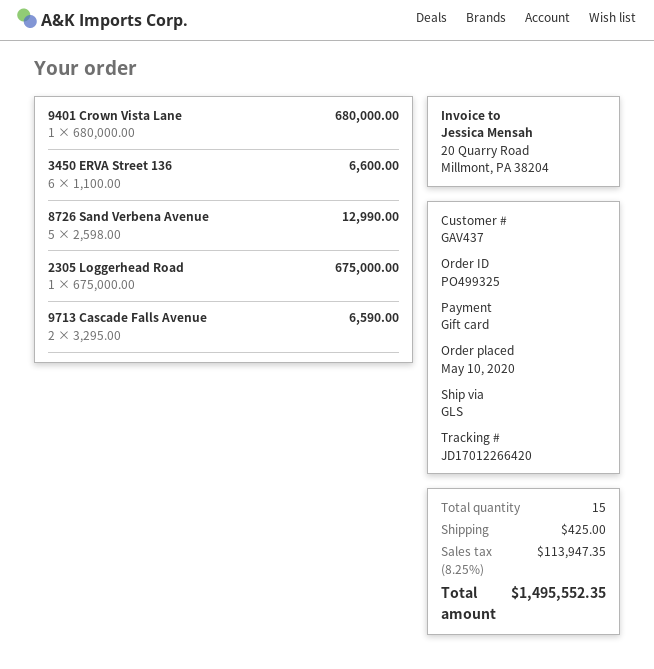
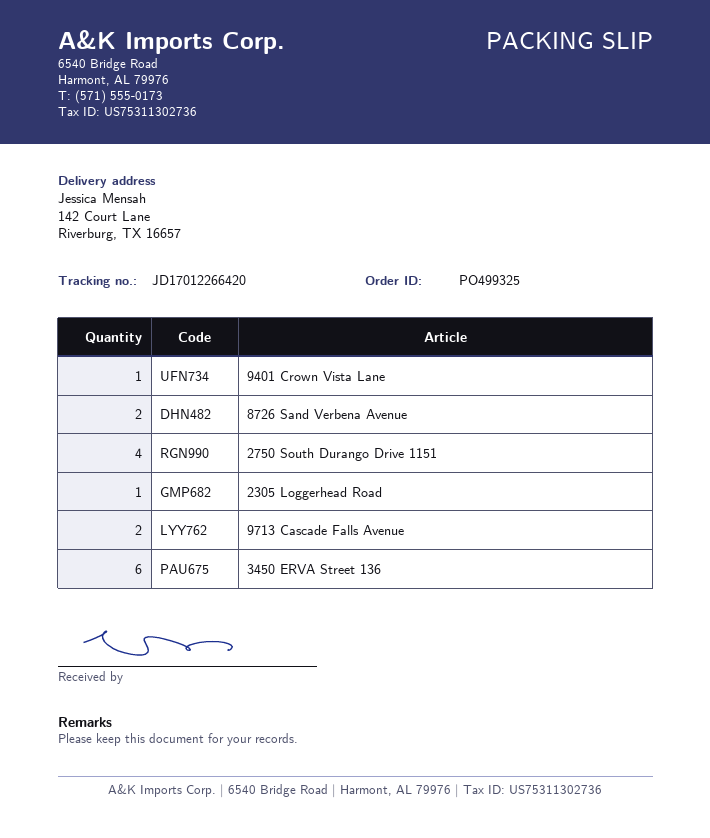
8726 Sand Verbena Avenue: 5 -> 2
2750 South Durango Drive 1151: none -> 4

